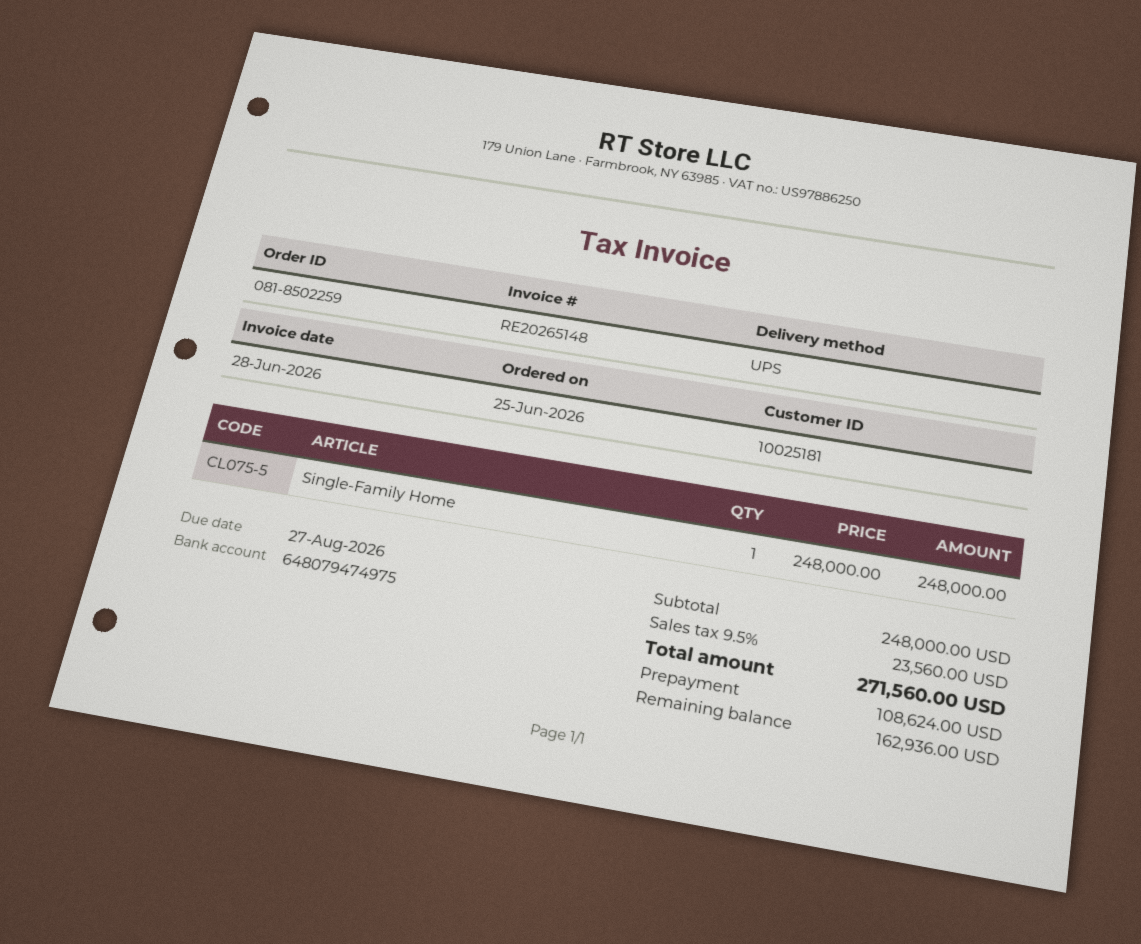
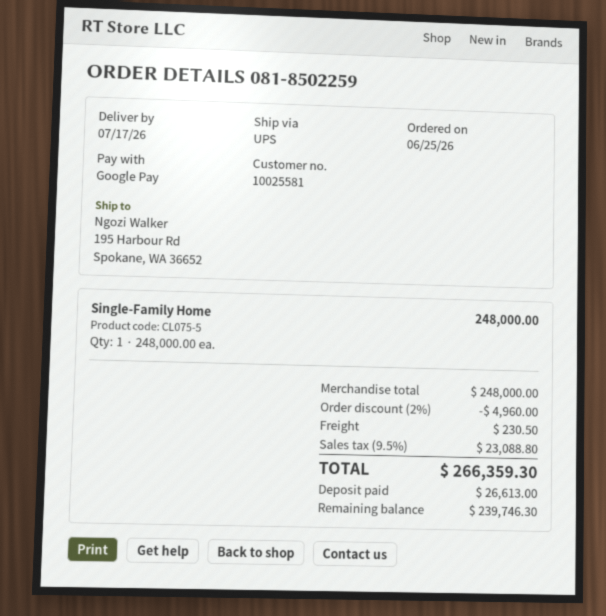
customer number: 10025181 -> 10025581
discount: none -> 2% = 4960.00
shipping: none -> 230.50
tax: 9.5% = 23560.00 -> 9.5% = 23088.80
total: 271560.00 -> 266359.30
deposit: 108624.00 -> 26613.00
balance: 162936.00 -> 239746.30

